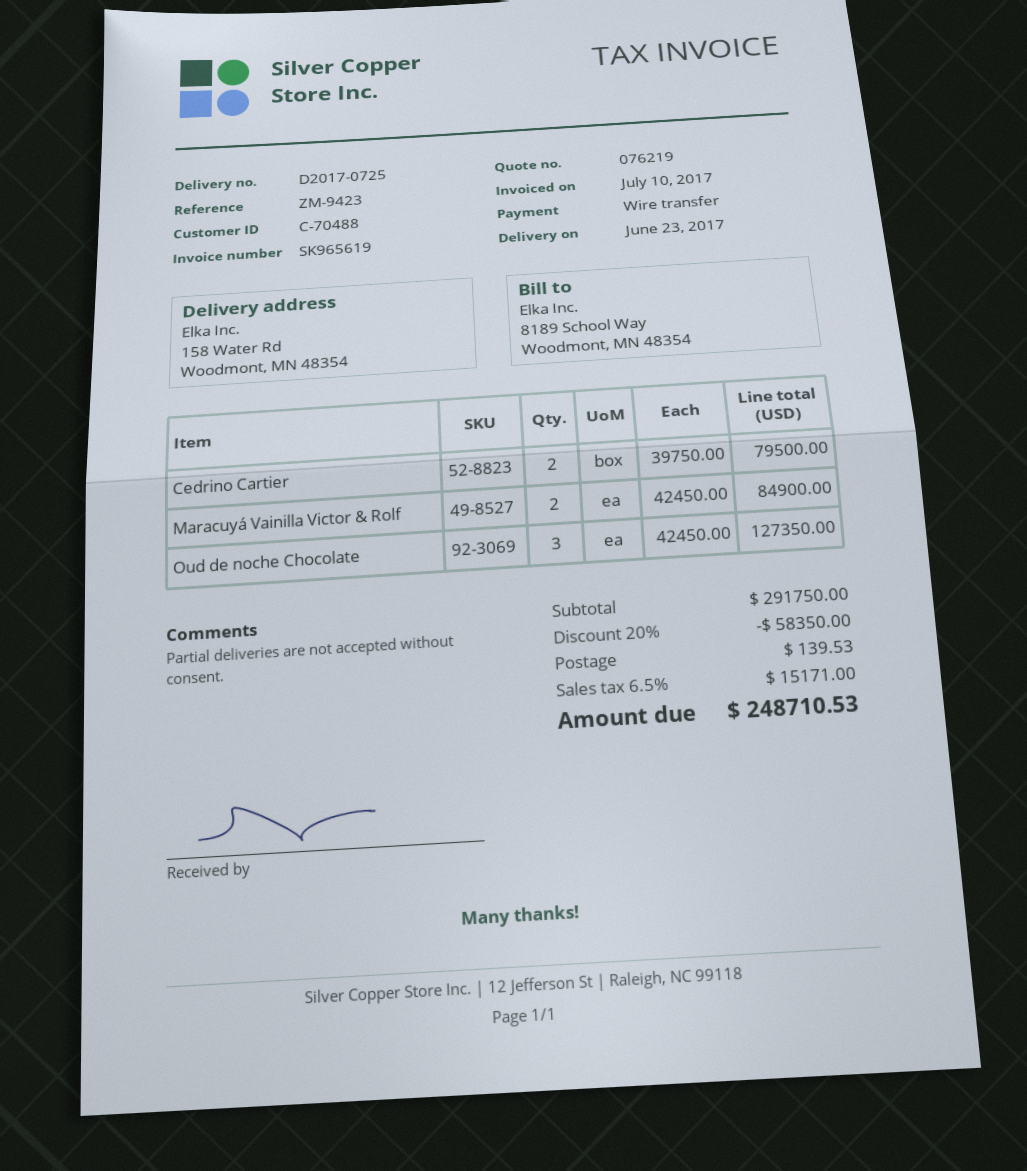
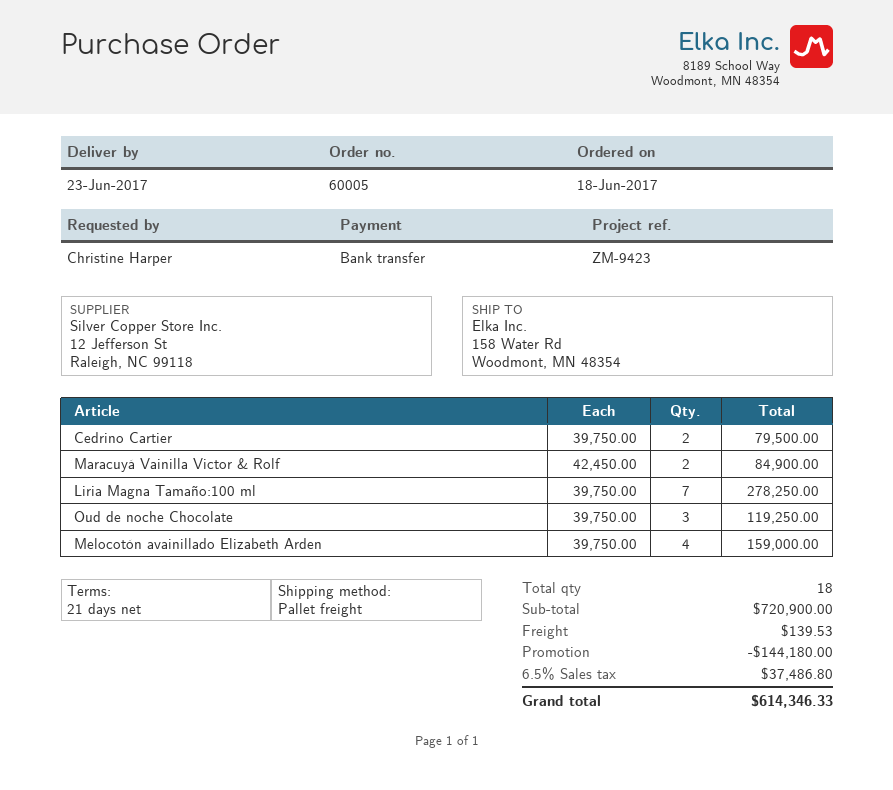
Oud de noche Chocolate: 3 x 42450.00 = 127350.00 -> 3 x 39750.00 = 119250.00
Liria Magna Tamaño:100 ml: none -> 7 x 39750.00 = 278250.00
Melocotón avainillado Elizabeth Arden: none -> 4 x 39750.00 = 159000.00
subtotal: 291750.00 -> 720900.00
discount: 58350.00 -> 144180.00
tax: 6.5% = 15171.00 -> 6.5% = 37486.80
total: 248710.53 -> 614346.33

